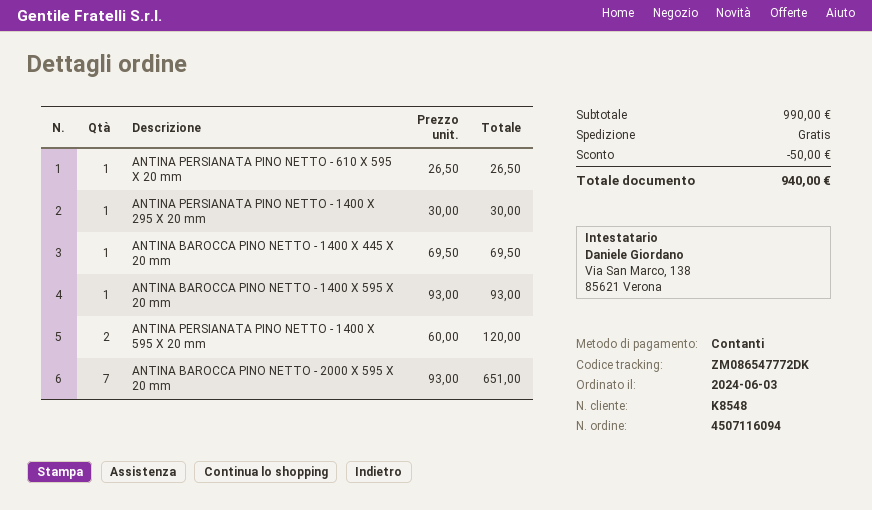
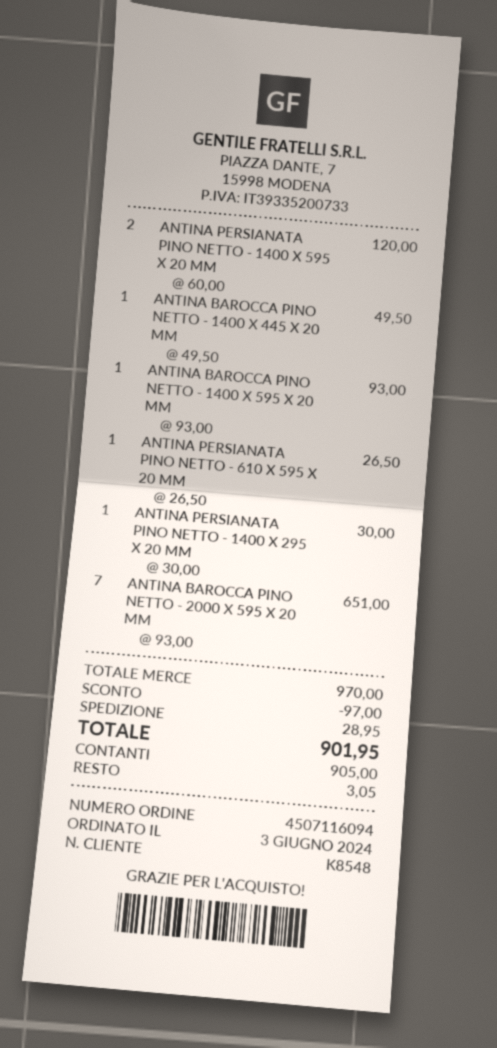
ANTINA BAROCCA PINO NETTO - 1400 X 445 X 20 mm: 1 x 69.50 = 69.50 -> 1 x 49.50 = 49.50
subtotal: 990.00 -> 970.00
discount: 50.00 -> 97.00
shipping: 0.00 -> 28.95
total: 940.00 -> 901.95

